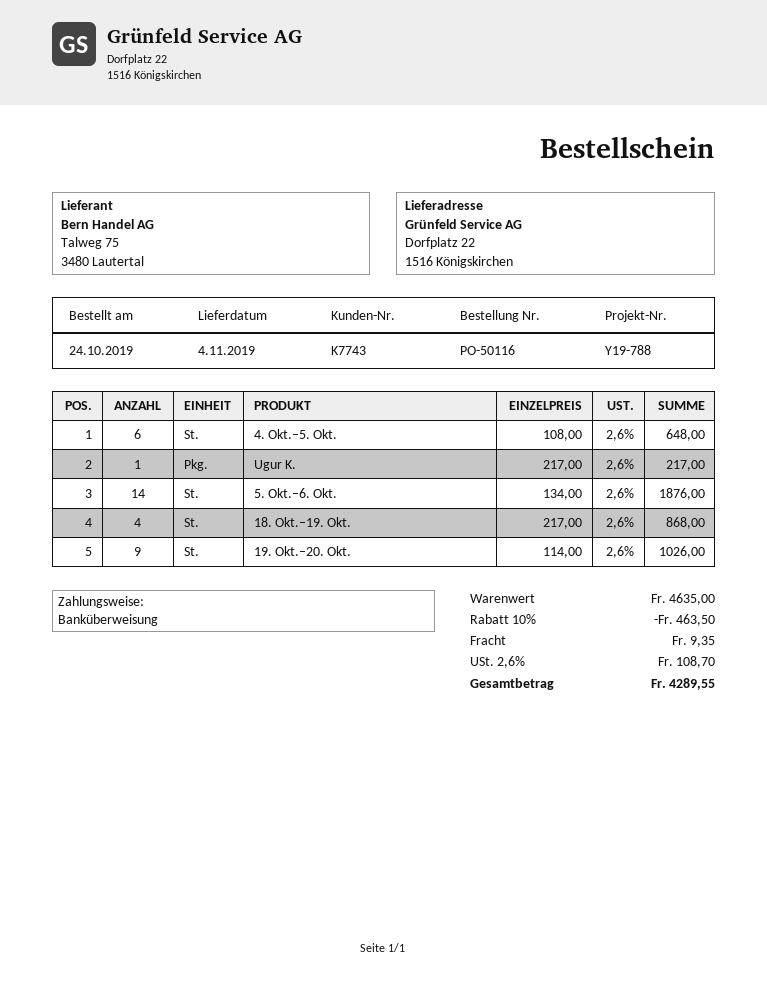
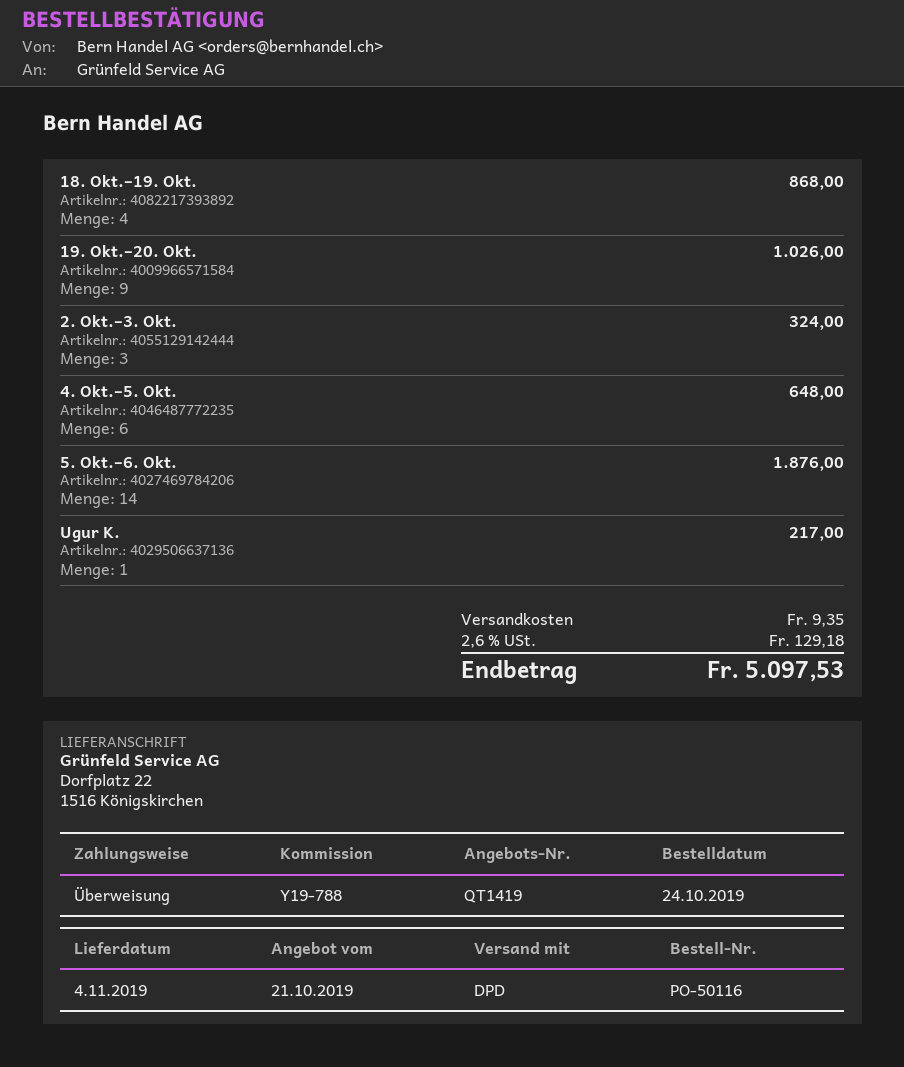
2. Okt.–3. Okt.: none -> 3 for 324.00
discount: 10% = 463.50 -> none
tax: 2.6% = 108.70 -> 2.6% = 129.18
total: 4289.55 -> 5097.53

